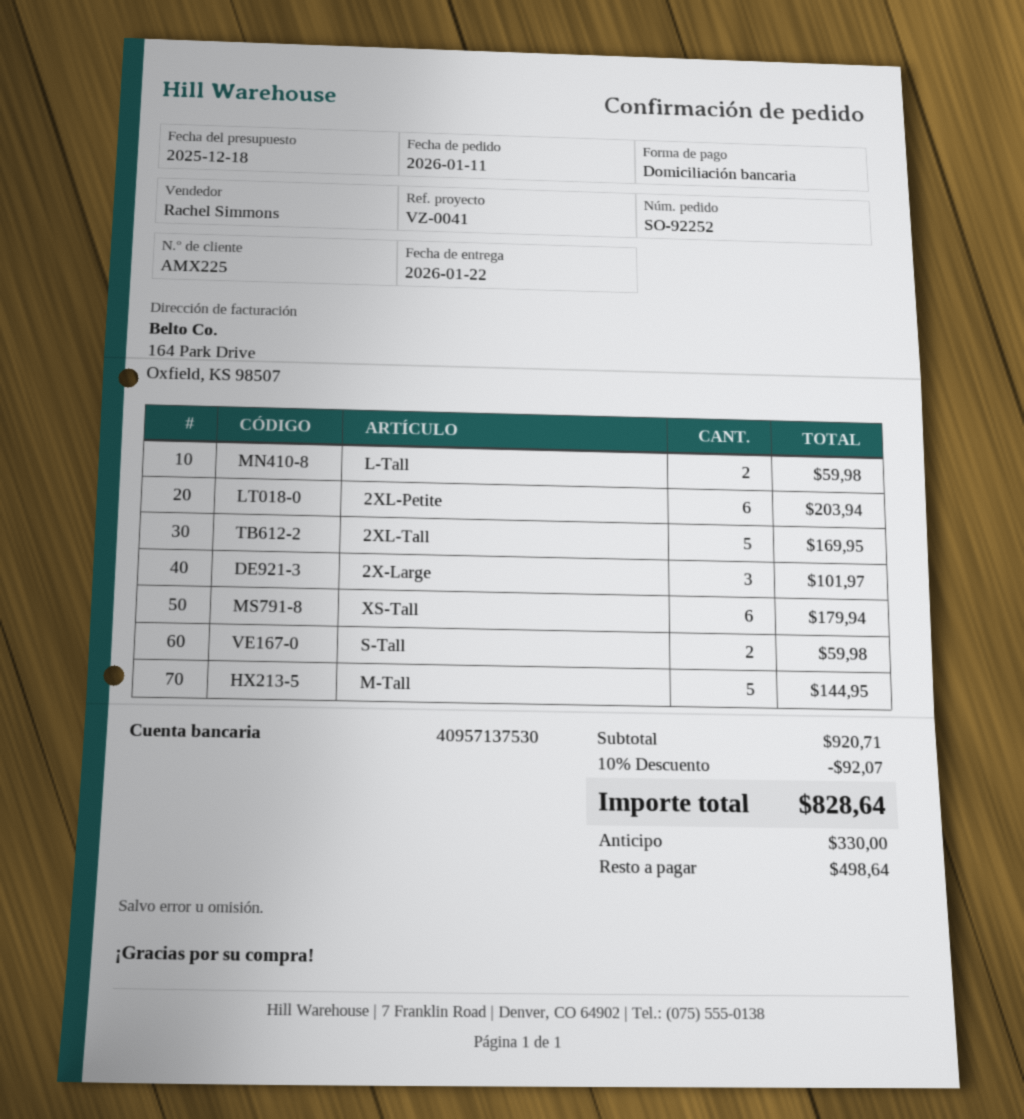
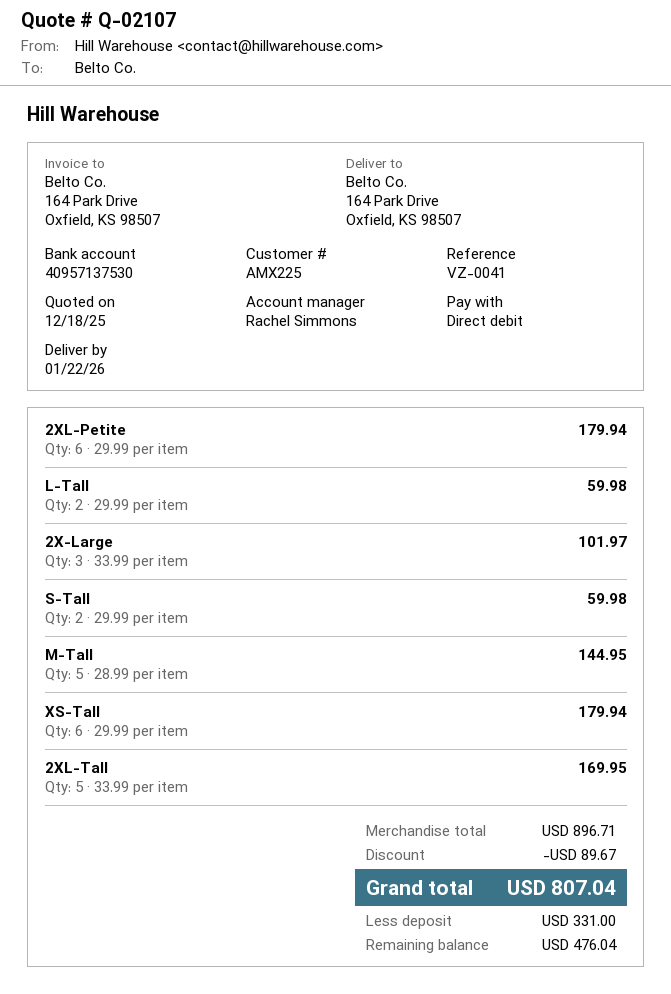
2XL-Petite: 6 for 203.94 -> 6 for 179.94
subtotal: 920.71 -> 896.71
discount: 92.07 -> 89.67
total: 828.64 -> 807.04
deposit: 330.00 -> 331.00
balance: 498.64 -> 476.04

